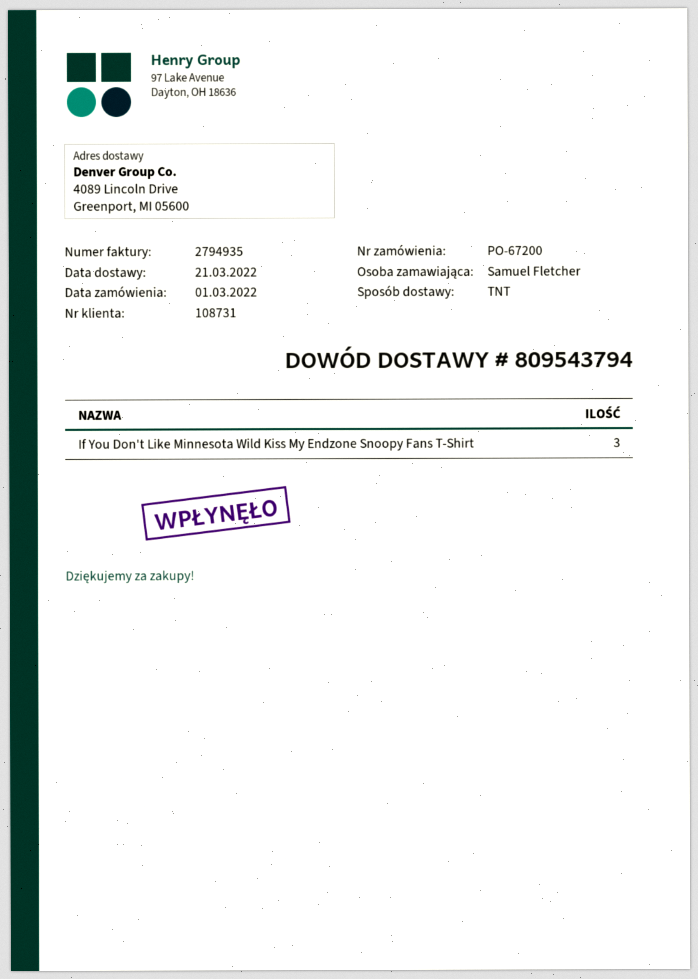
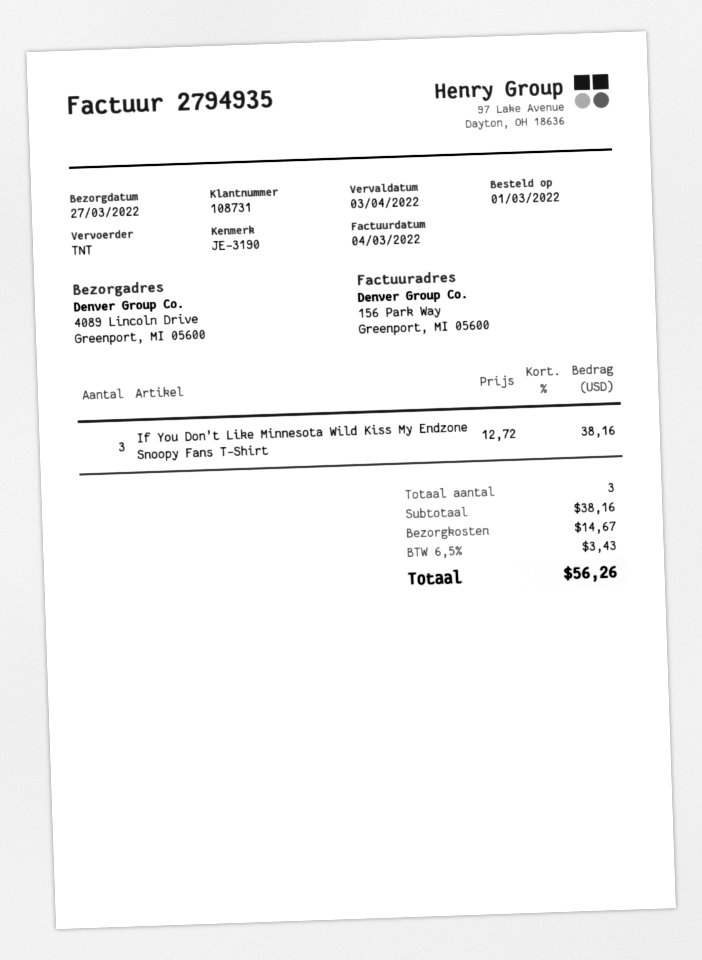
delivery date: 2022-03-21 -> 2022-03-27

